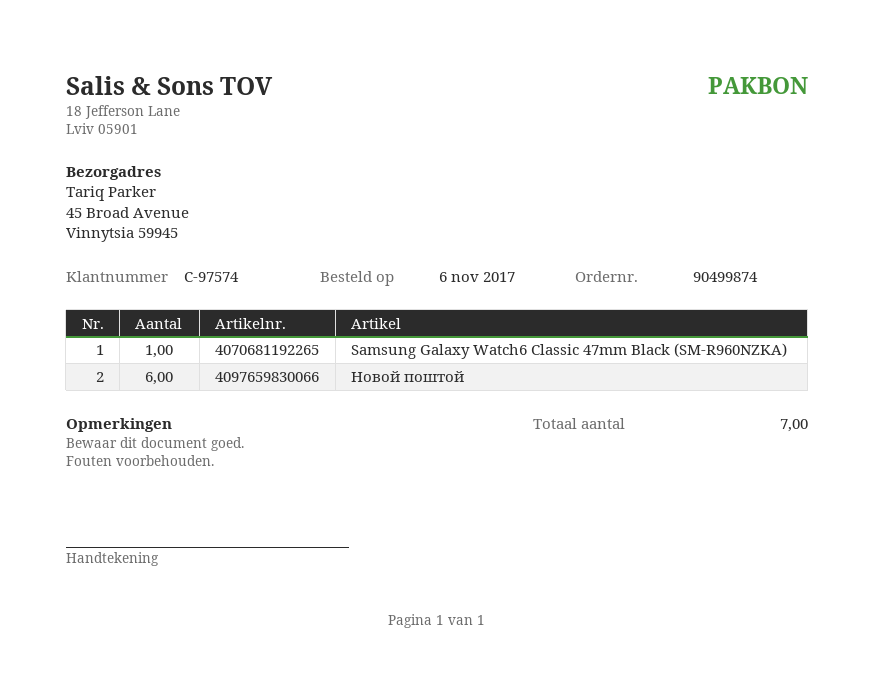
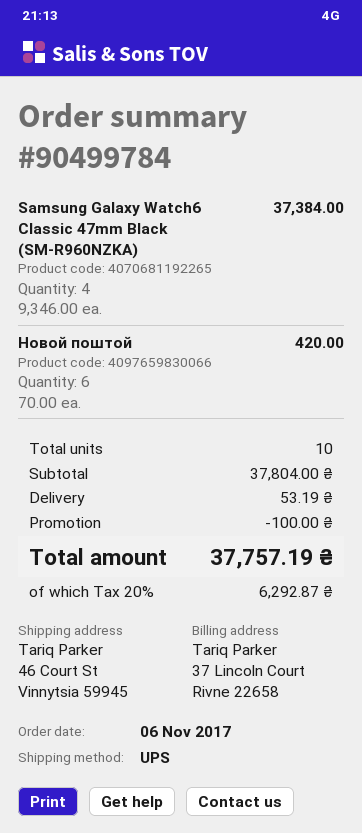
order number: 90499874 -> 90499784
ship to: 45 Broad Avenue, Vinnytsia 59945 -> 46 Court St, Vinnytsia 59945
Samsung Galaxy Watch6 Classic 47mm Black (SM-R960NZKA): 1 -> 4
total quantity: 7 -> 10

